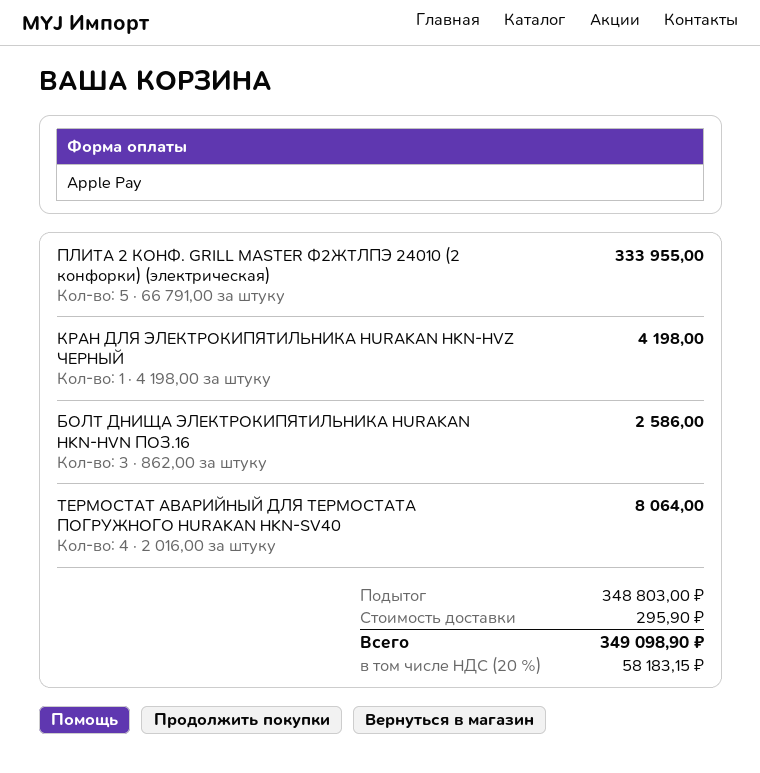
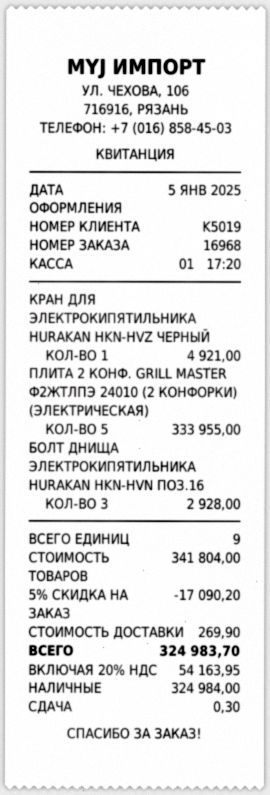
payment method: Apple Pay -> cash
КРАН ДЛЯ ЭЛЕКТРОКИПЯТИЛЬНИКА HURAKAN HKN-HVZ ЧЕРНЫЙ: 1 for 4198.00 -> 1 for 4921.00
БОЛТ ДНИЩА ЭЛЕКТРОКИПЯТИЛЬНИКА HURAKAN HKN-HVN ПОЗ.16: 3 for 2586.00 -> 3 for 2928.00
ТЕРМОСТАТ АВАРИЙНЫЙ ДЛЯ ТЕРМОСТАТА ПОГРУЖНОГО HURAKAN HKN-SV40: 4 for 8064.00 -> none
subtotal: 348803.00 -> 341804.00
discount: none -> 5% = 17090.20
shipping: 295.90 -> 269.90
tax: 20% = 58183.15 -> 20% = 54163.95
total: 349098.90 -> 324983.70

